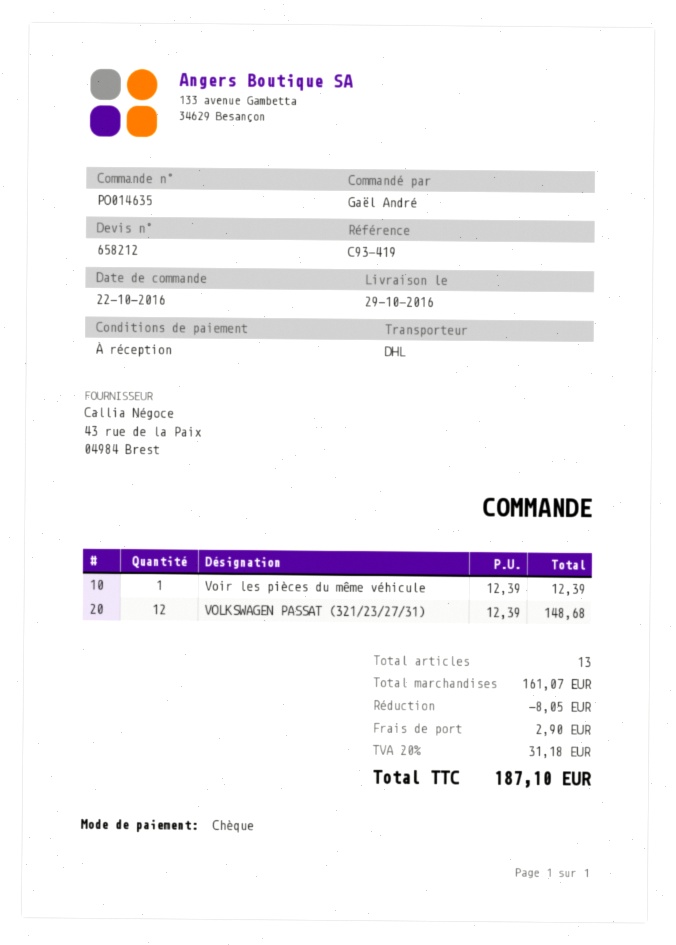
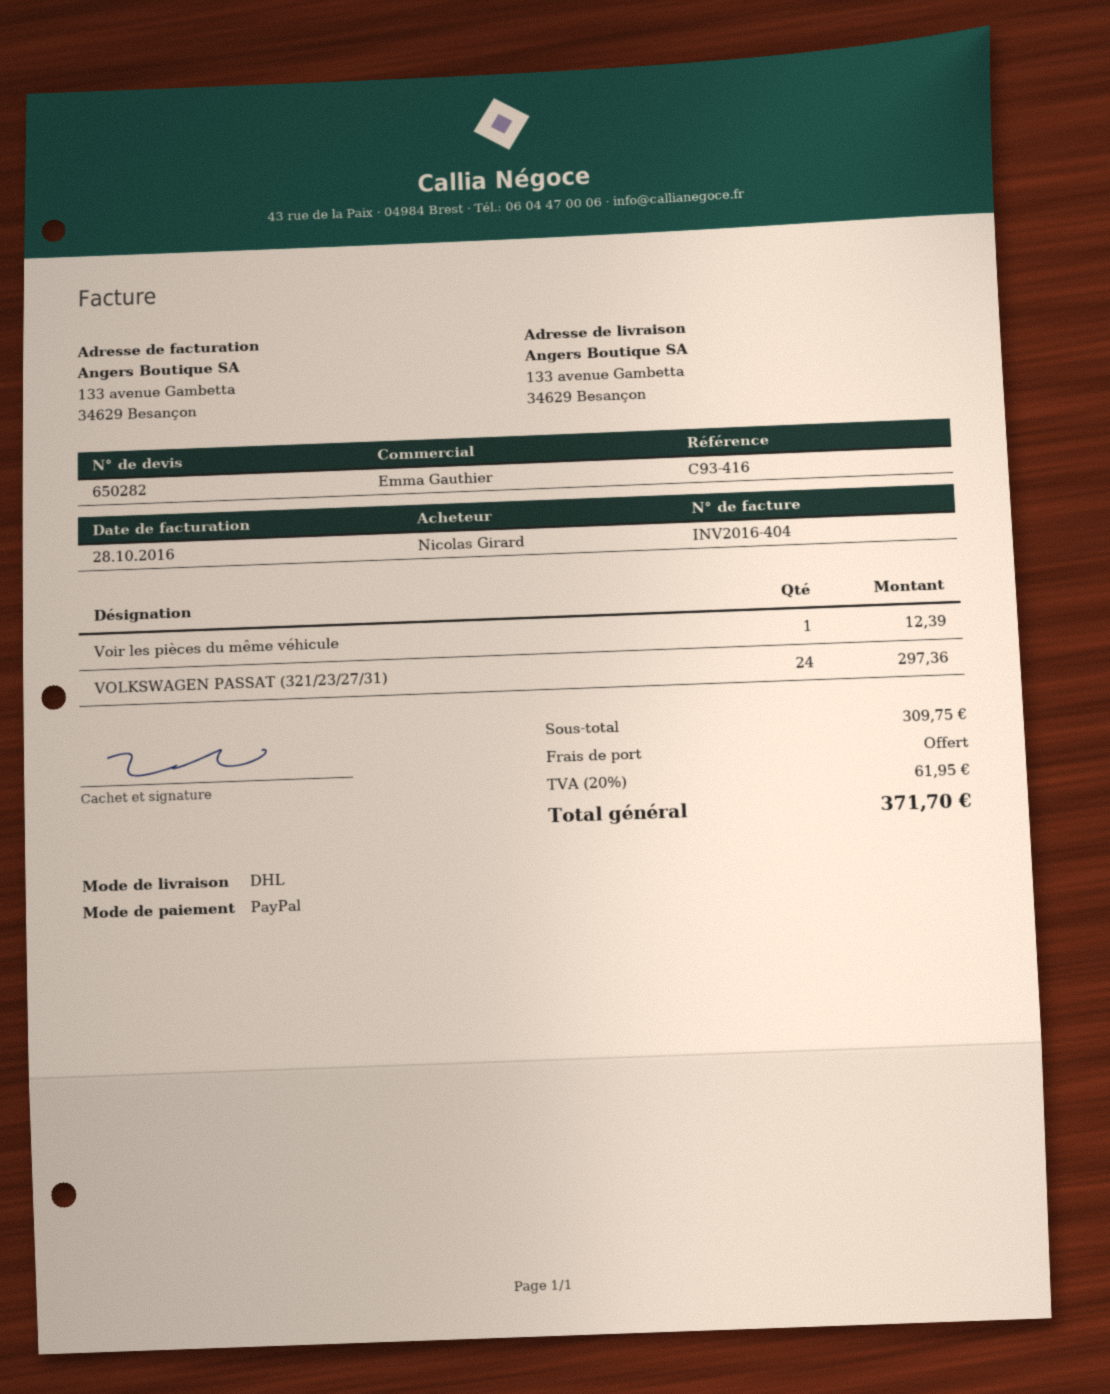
quote number: 658212 -> 650282
reference: C93-419 -> C93-416
ordered by: Gaël André -> Nicolas Girard
payment method: cheque -> PayPal
VOLKSWAGEN PASSAT (321/23/27/31): 12 for 148.68 -> 24 for 297.36
subtotal: 161.07 -> 309.75
discount: 8.05 -> none
shipping: 2.90 -> 0.00
tax: 20% = 31.18 -> 20% = 61.95
total: 187.10 -> 371.70

